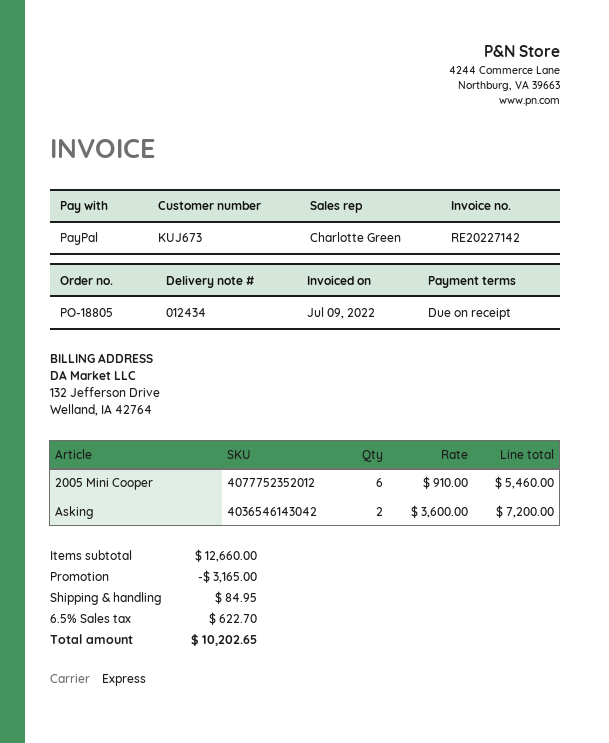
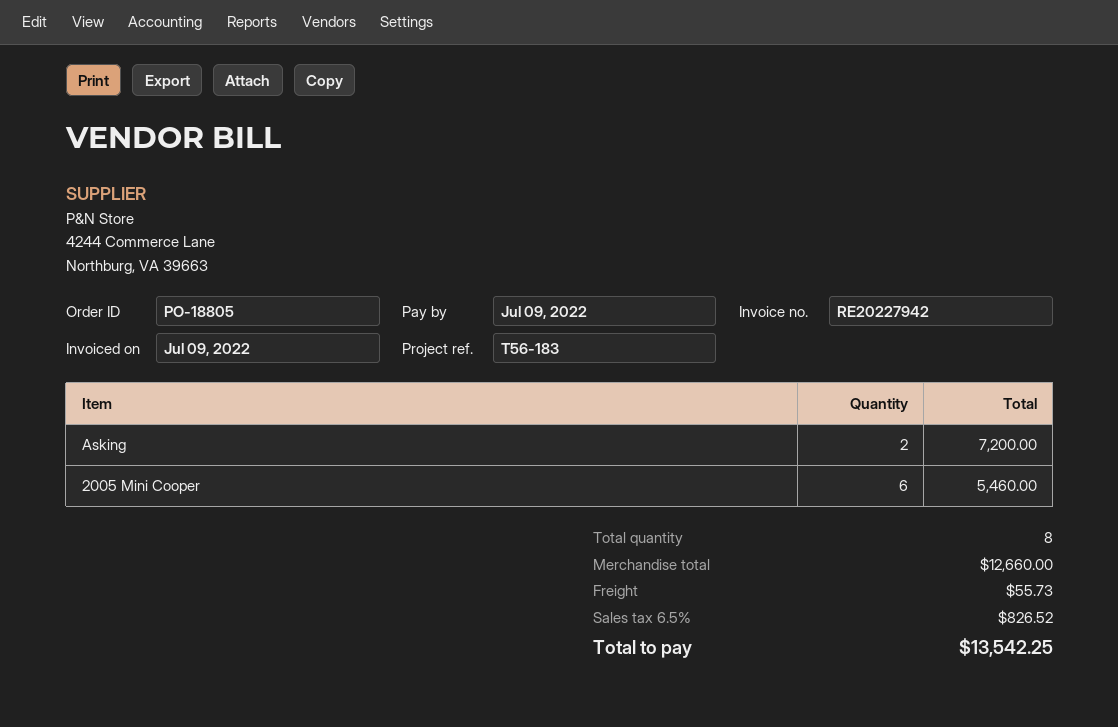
invoice number: RE20227142 -> RE20227942
discount: 3165.00 -> none
shipping: 84.95 -> 55.73
tax: 6.5% = 622.70 -> 6.5% = 826.52
total: 10202.65 -> 13542.25

